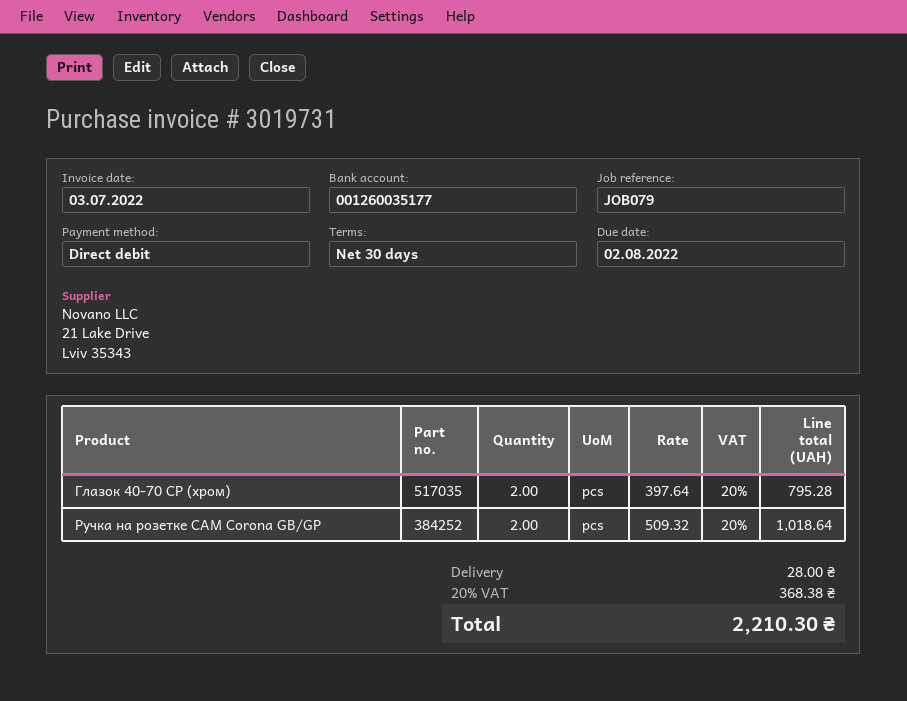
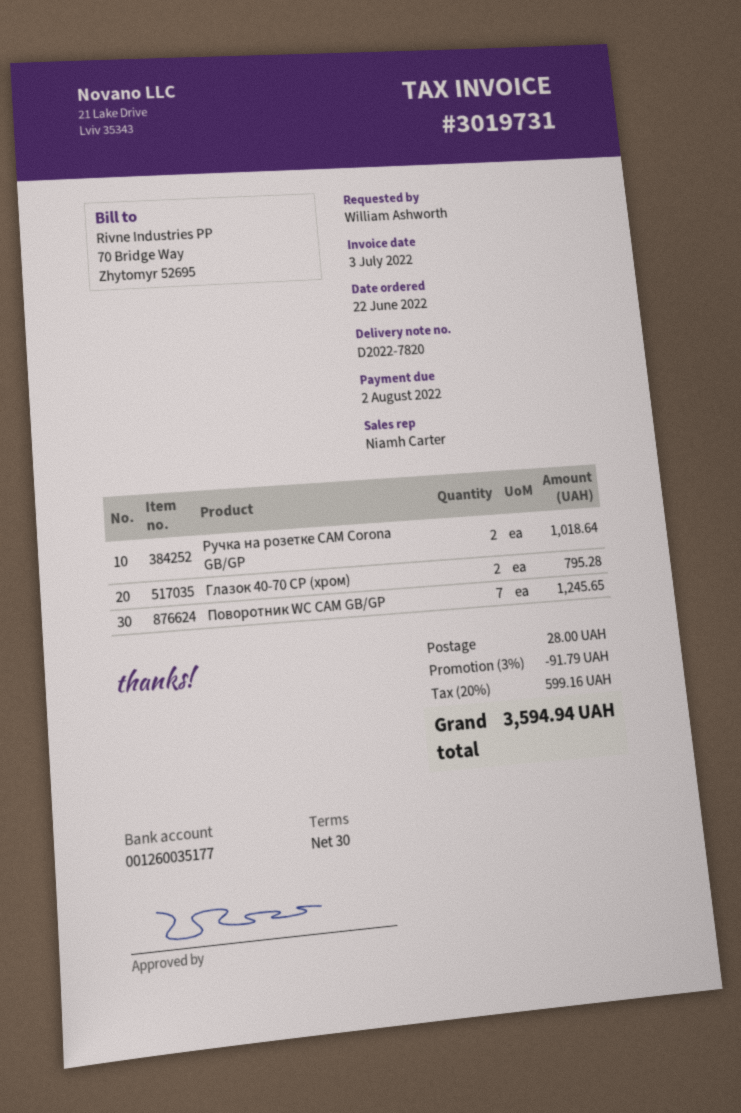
Поворотник WC CAM GB/GP: none -> 7 for 1245.65
discount: none -> 3% = 91.79
tax: 20% = 368.38 -> 20% = 599.16
total: 2210.30 -> 3594.94

